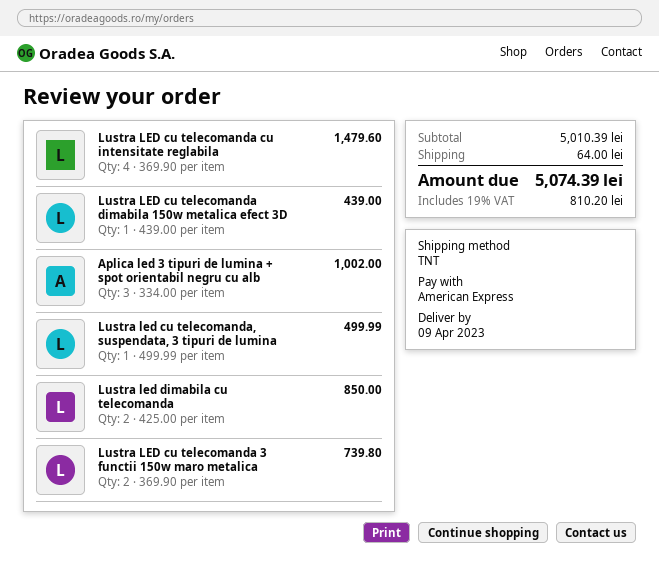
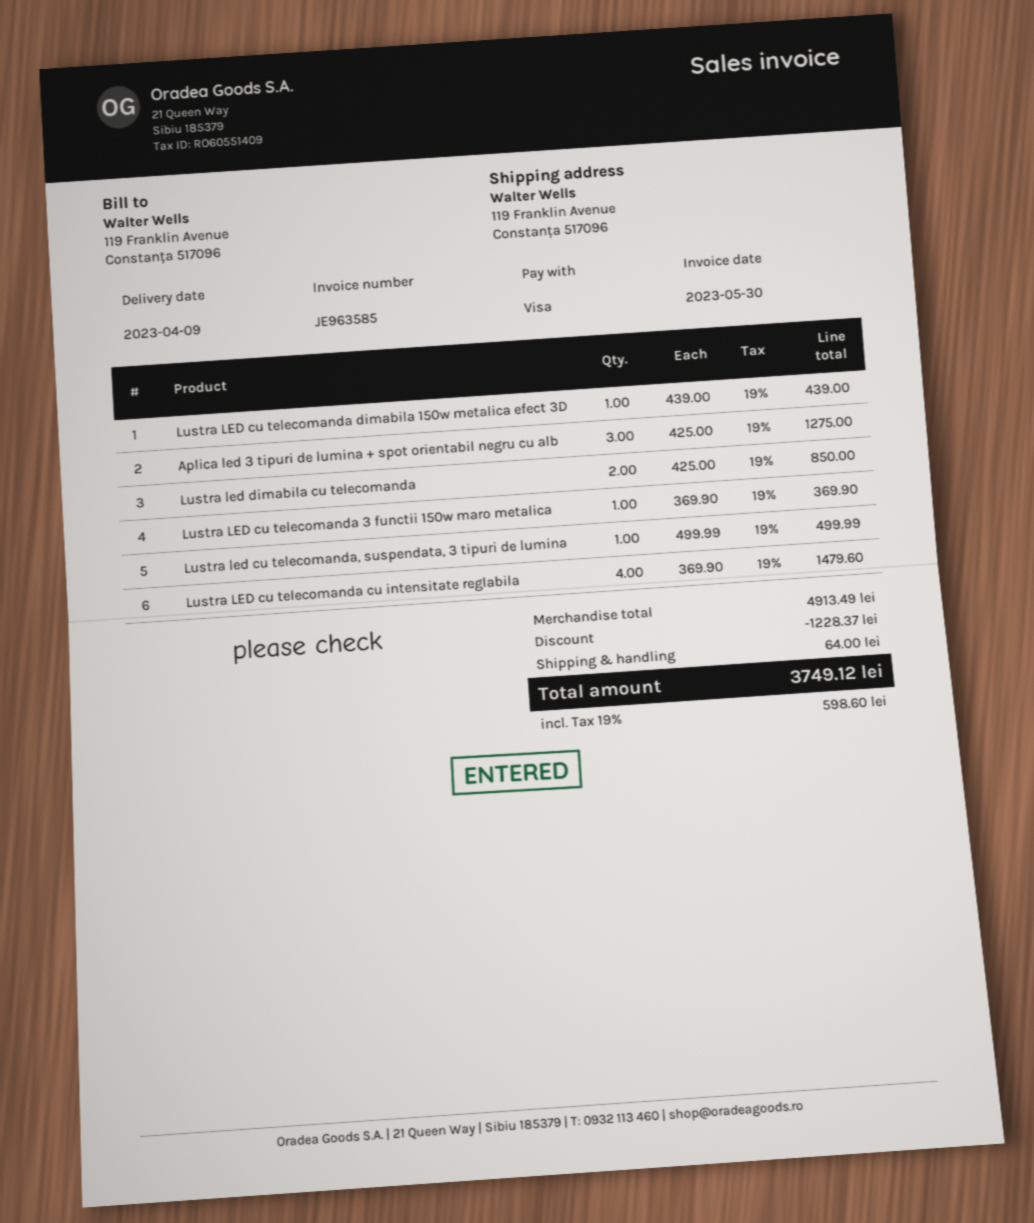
payment method: American Express -> Visa
Aplica led 3 tipuri de lumina + spot orientabil negru cu alb: 3 x 334.00 = 1002.00 -> 3 x 425.00 = 1275.00
Lustra LED cu telecomanda 3 functii 150w maro metalica: 2 x 369.90 = 739.80 -> 1 x 369.90 = 369.90
subtotal: 5010.39 -> 4913.49
discount: none -> 1228.37
tax: 19% = 810.20 -> 19% = 598.60
total: 5074.39 -> 3749.12

